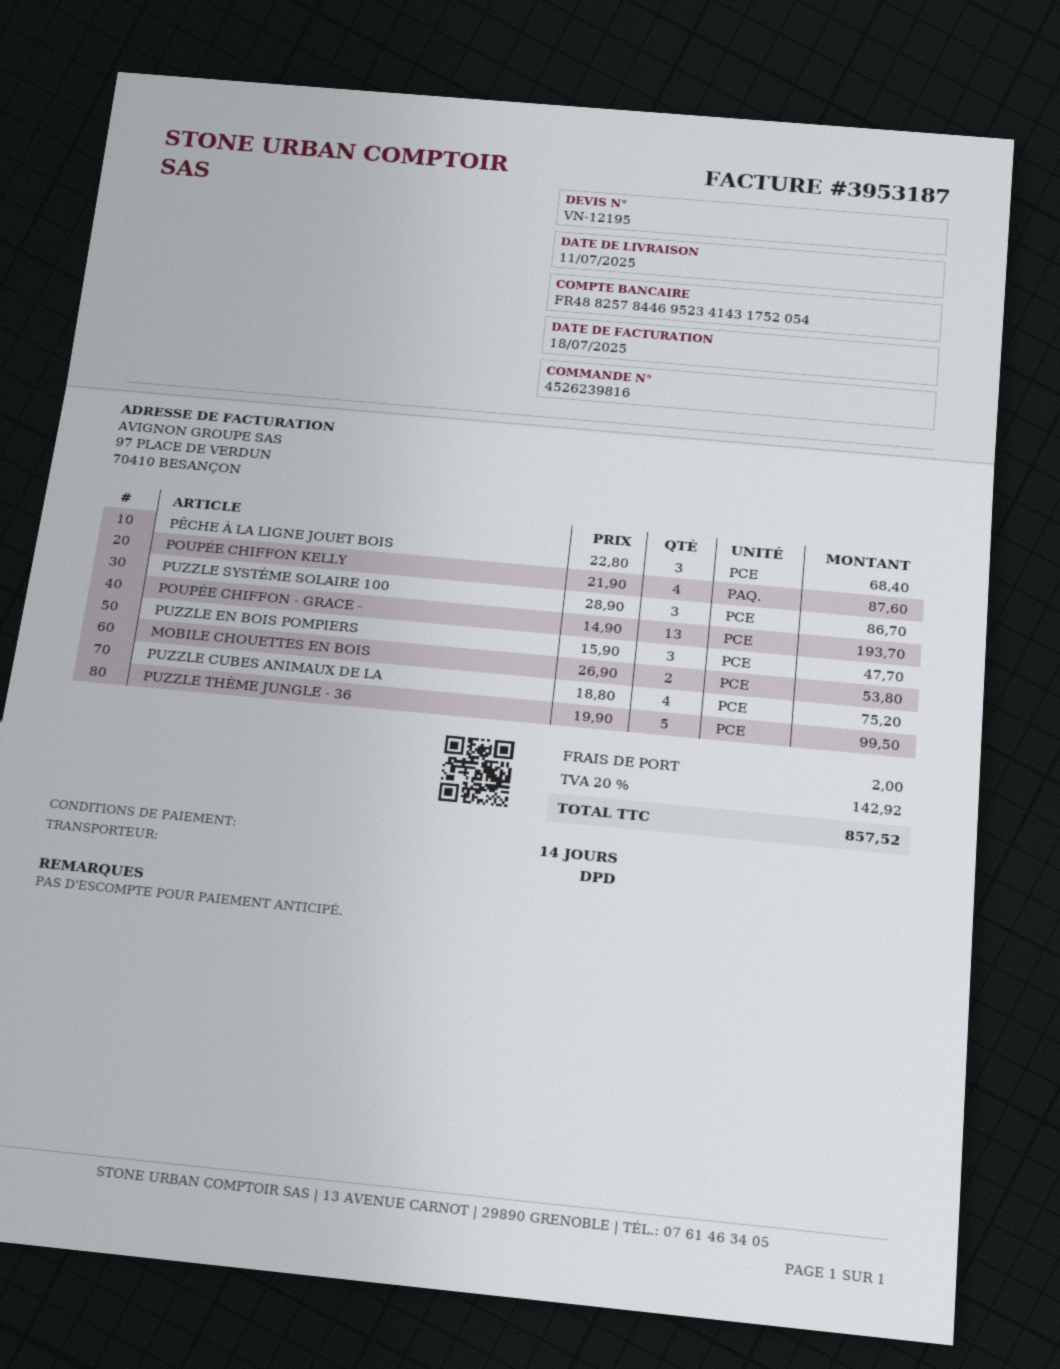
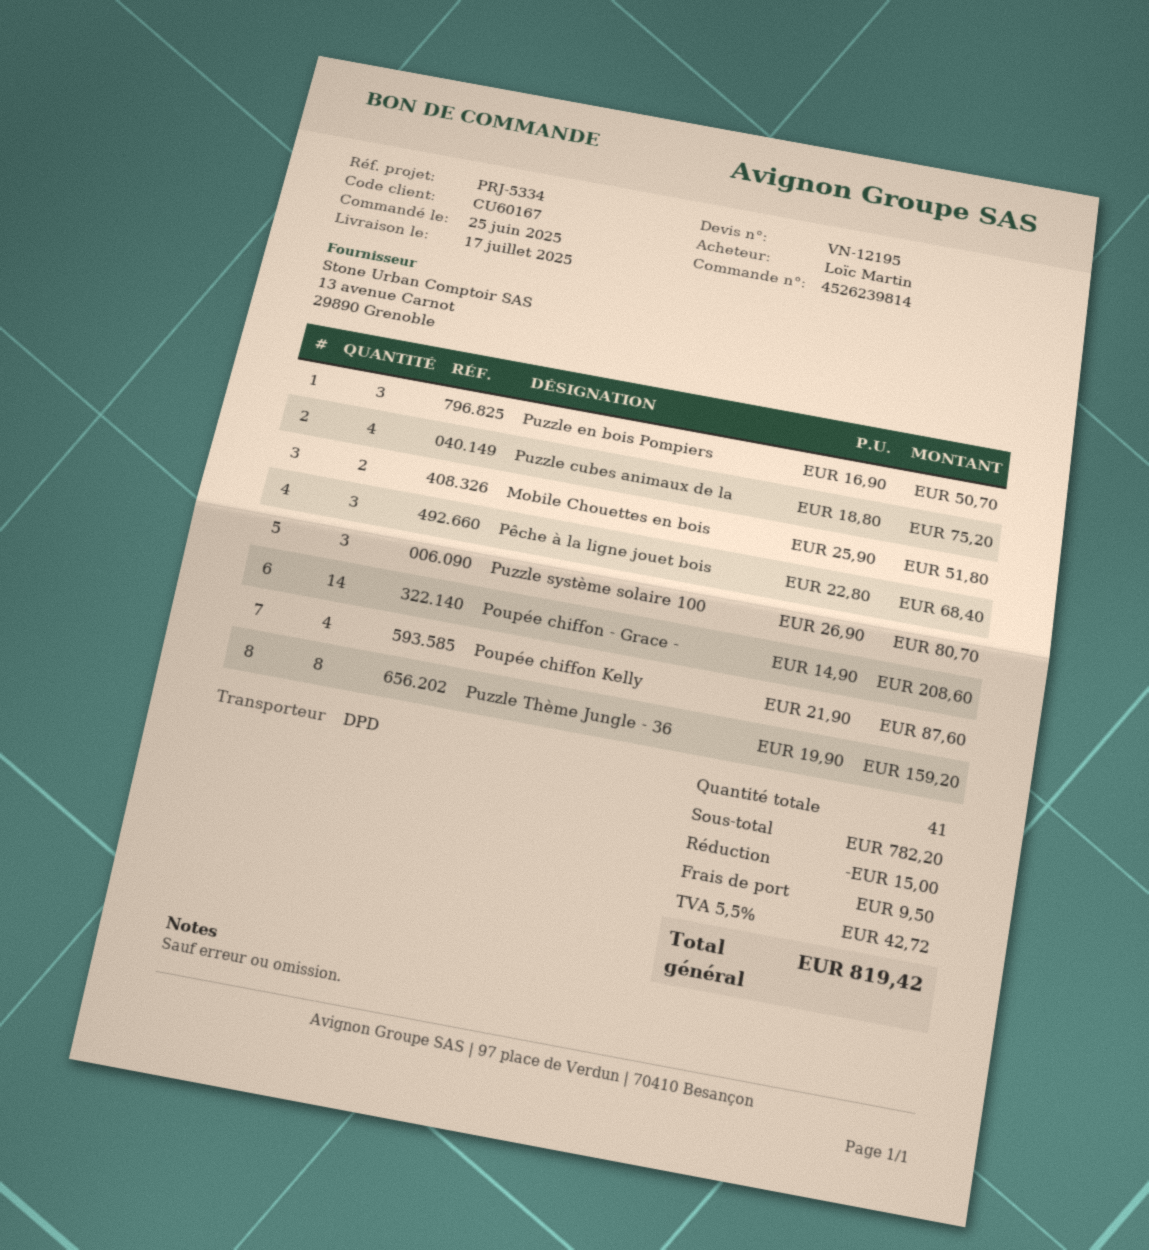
order number: 4526239816 -> 4526239814
delivery date: 2025-07-11 -> 2025-07-17
PUZZLE SYSTÈME SOLAIRE 100: 3 x 28.90 = 86.70 -> 3 x 26.90 = 80.70
POUPÉE CHIFFON - GRACE -: 13 x 14.90 = 193.70 -> 14 x 14.90 = 208.60
PUZZLE EN BOIS POMPIERS: 3 x 15.90 = 47.70 -> 3 x 16.90 = 50.70
MOBILE CHOUETTES EN BOIS: 2 x 26.90 = 53.80 -> 2 x 25.90 = 51.80
PUZZLE THÈME JUNGLE - 36: 5 x 19.90 = 99.50 -> 8 x 19.90 = 159.20
discount: none -> 15.00
shipping: 2.00 -> 9.50
tax: 20% = 142.92 -> 5.5% = 42.72
total: 857.52 -> 819.42

